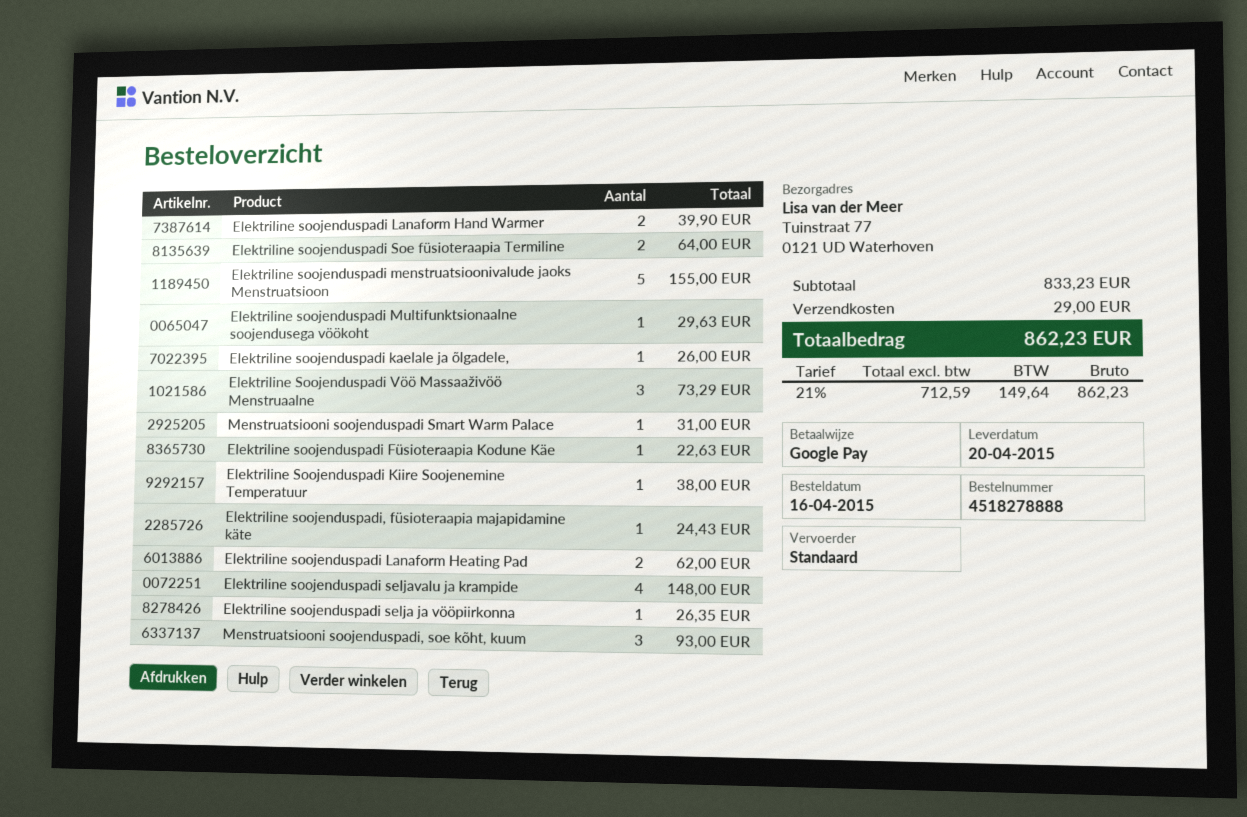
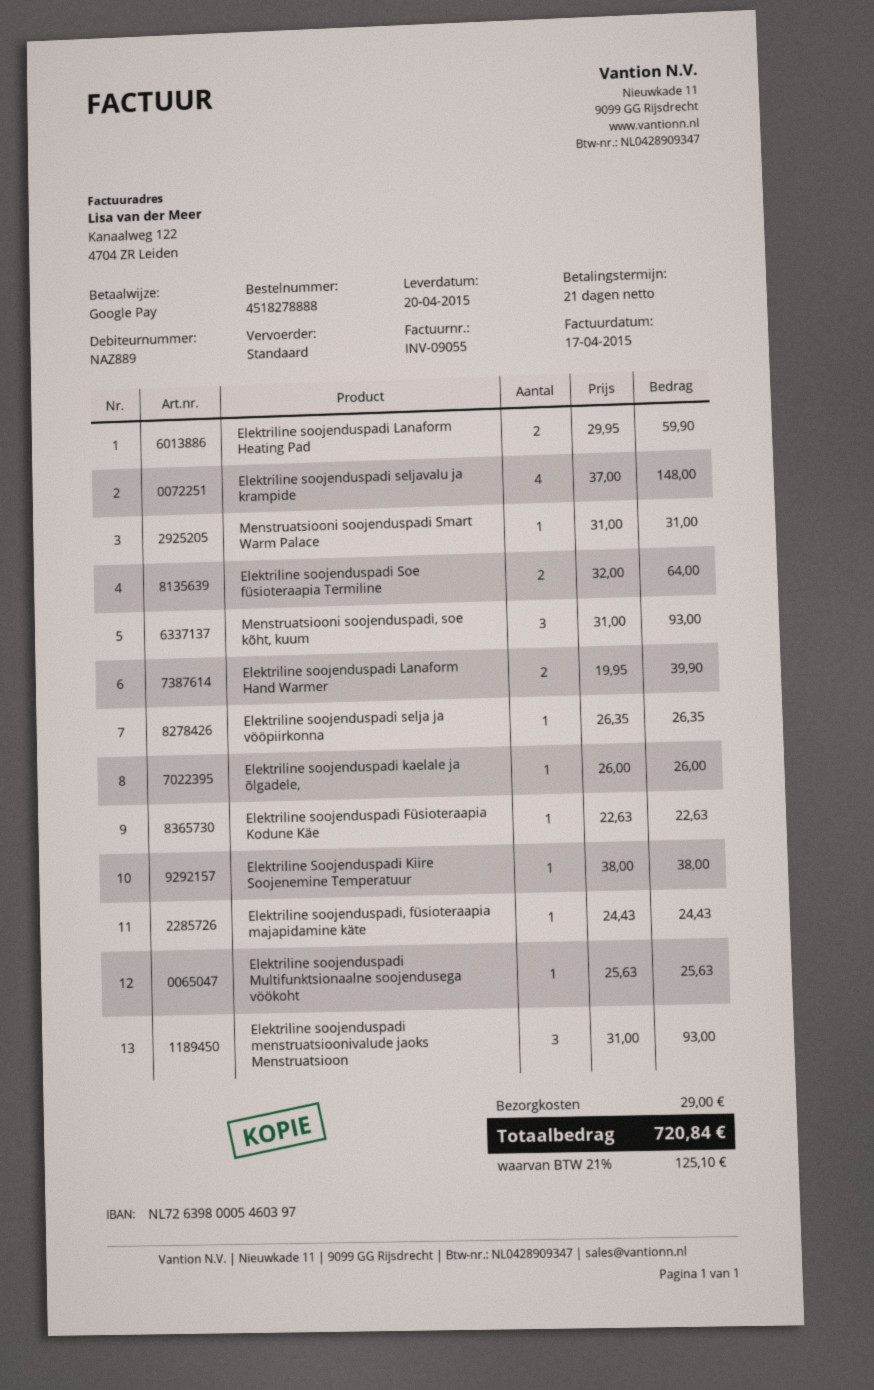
Elektriline soojenduspadi menstruatsioonivalude jaoks Menstruatsioon: 5 for 155.00 -> 3 for 93.00
Elektriline soojenduspadi Multifunktsionaalne soojendusega vöökoht: 1 for 29.63 -> 1 for 25.63
Elektriline Soojenduspadi Vöö Massaaživöö Menstruaalne: 3 for 73.29 -> none
Elektriline soojenduspadi Lanaform Heating Pad: 2 for 62.00 -> 2 for 59.90
tax: 21% = 149.64 -> 21% = 125.10
total: 862.23 -> 720.84

